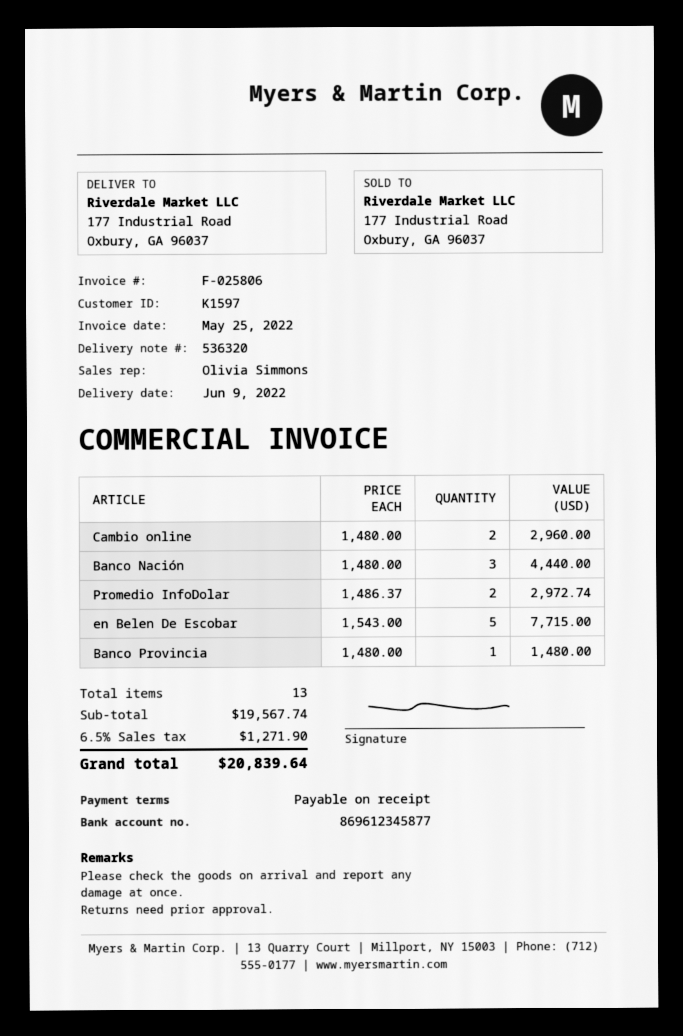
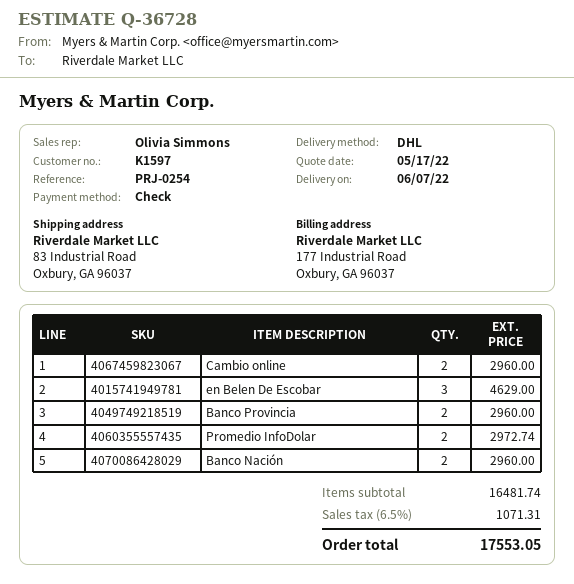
delivery date: 2022-06-09 -> 2022-06-07
ship to: 177 Industrial Road, Oxbury, GA 96037 -> 83 Industrial Road, Oxbury, GA 96037
Banco Nación: 3 for 4440.00 -> 2 for 2960.00
en Belen De Escobar: 5 for 7715.00 -> 3 for 4629.00
Banco Provincia: 1 for 1480.00 -> 2 for 2960.00
subtotal: 19567.74 -> 16481.74
tax: 6.5% = 1271.90 -> 6.5% = 1071.31
total: 20839.64 -> 17553.05

